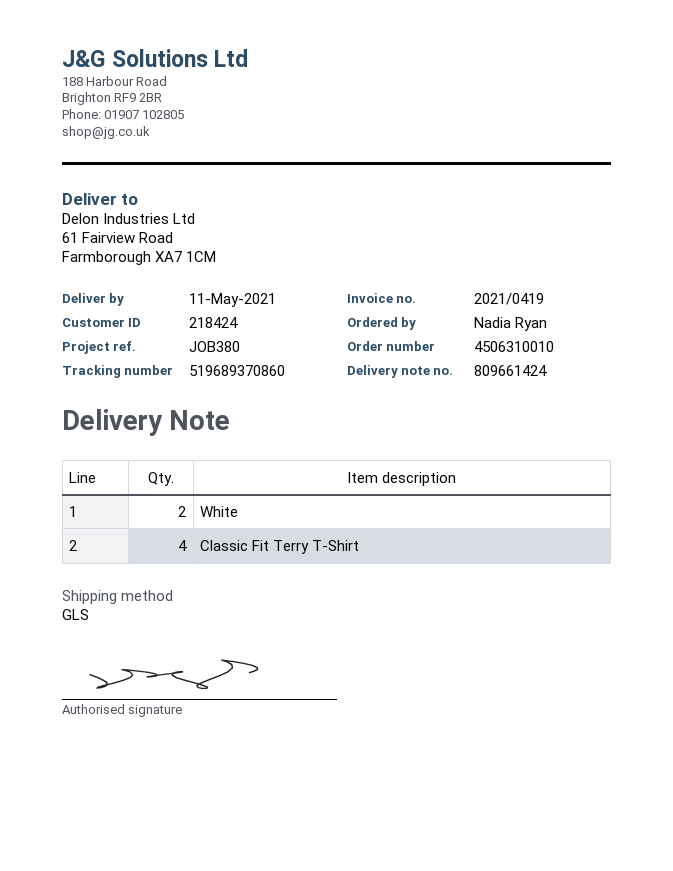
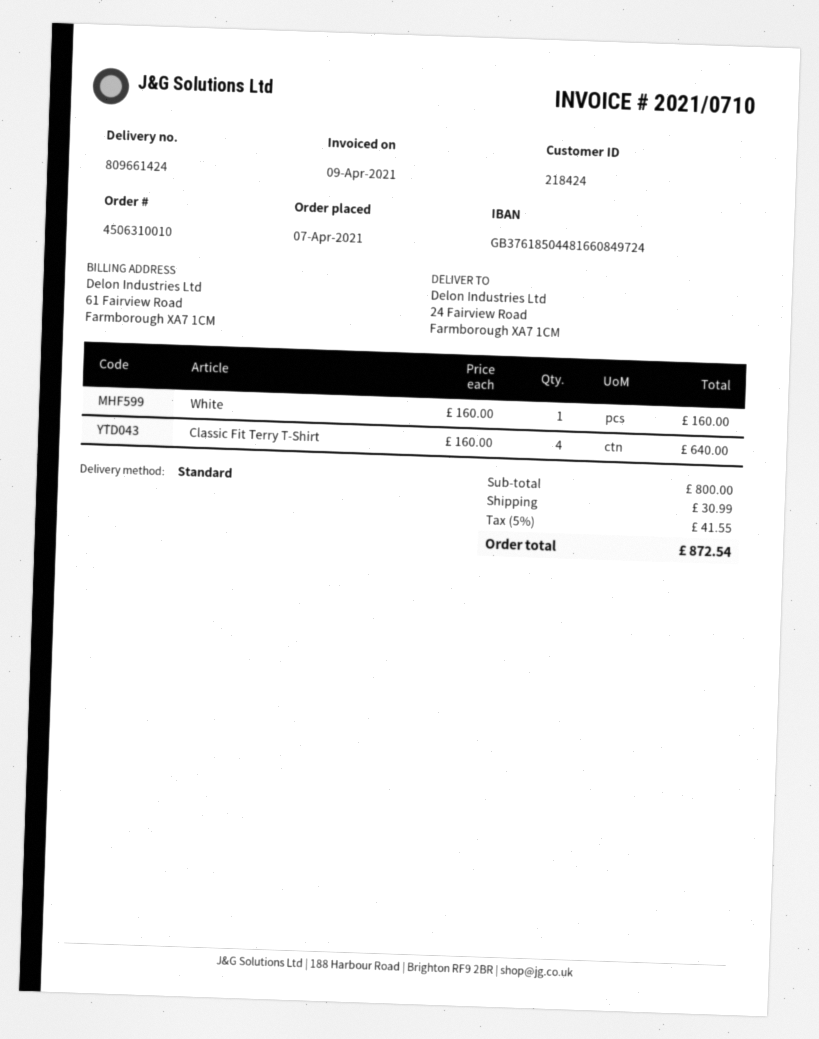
invoice number: 2021/0419 -> 2021/0710
shipping method: GLS -> standard
ship to: 61 Fairview Road, Farmborough XA7 1CM -> 24 Fairview Road, Farmborough XA7 1CM
White: 2 -> 1

